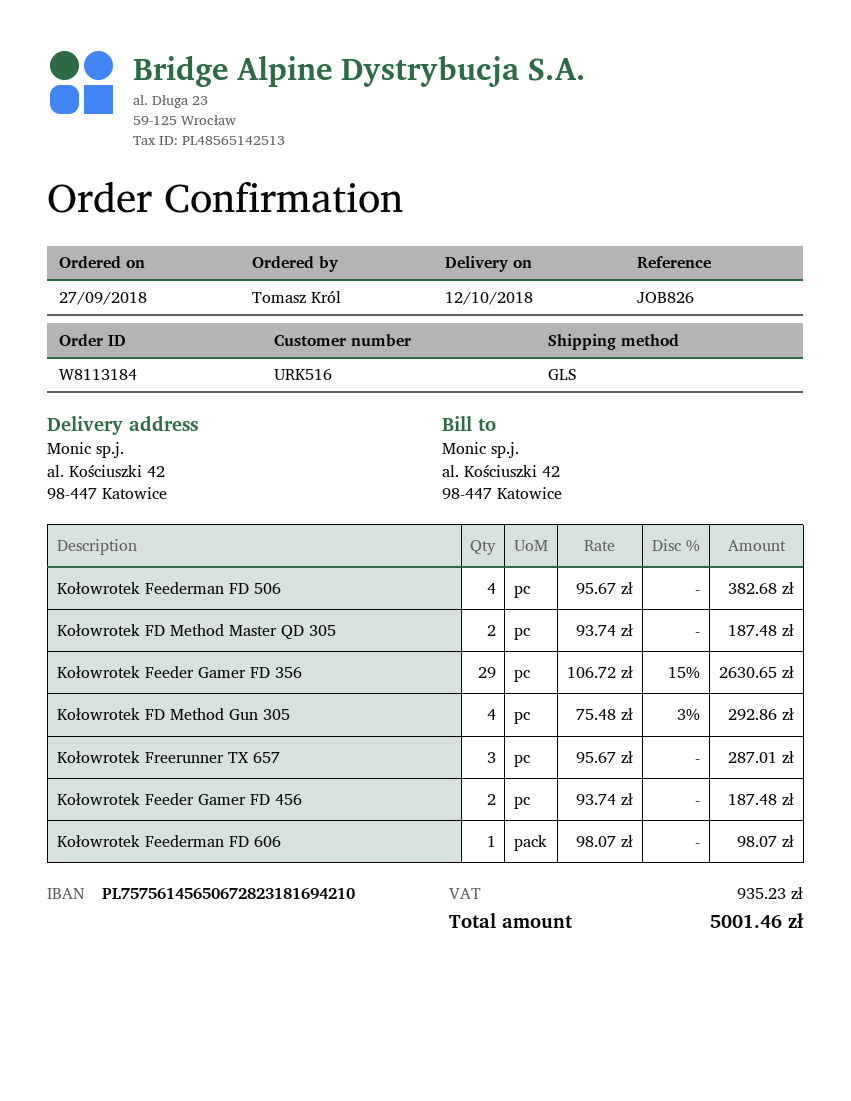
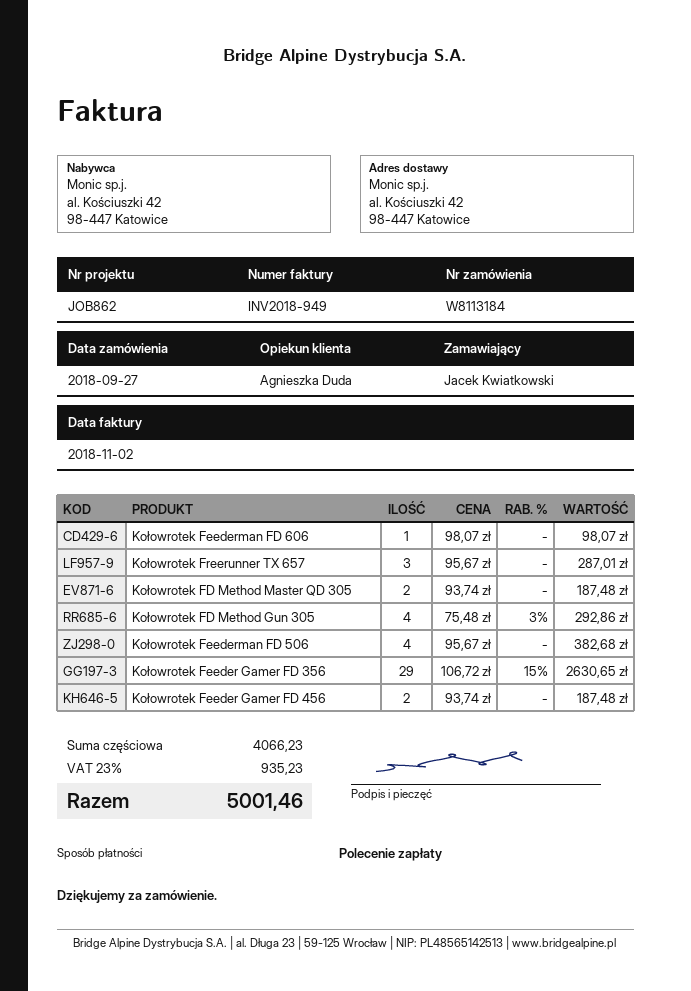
reference: JOB826 -> JOB862
ordered by: Tomasz Król -> Jacek Kwiatkowski

